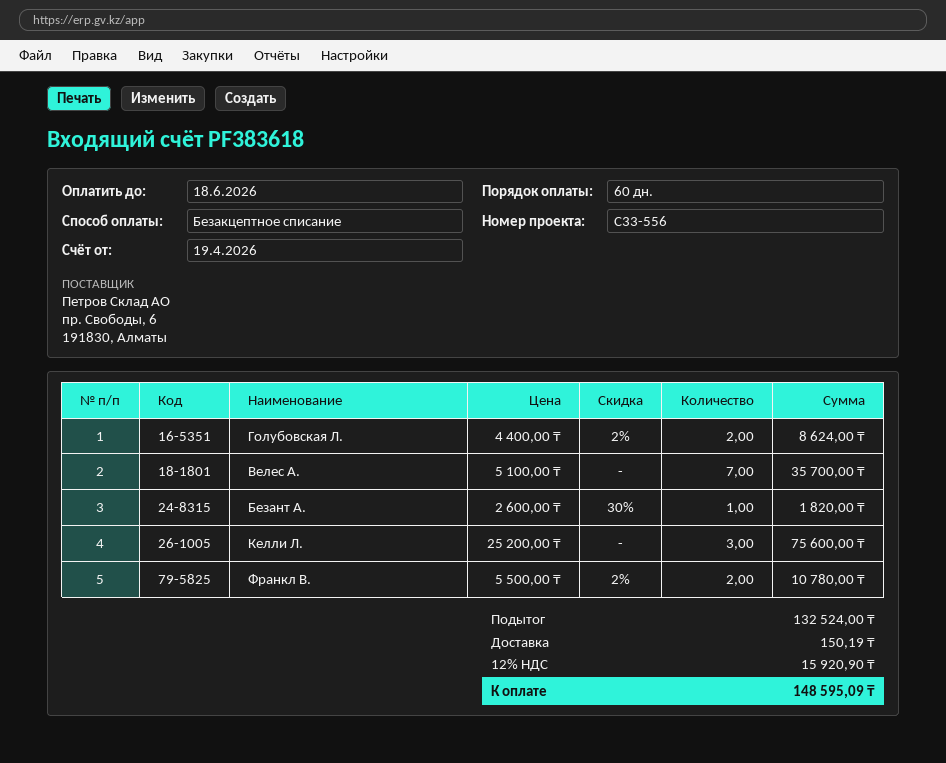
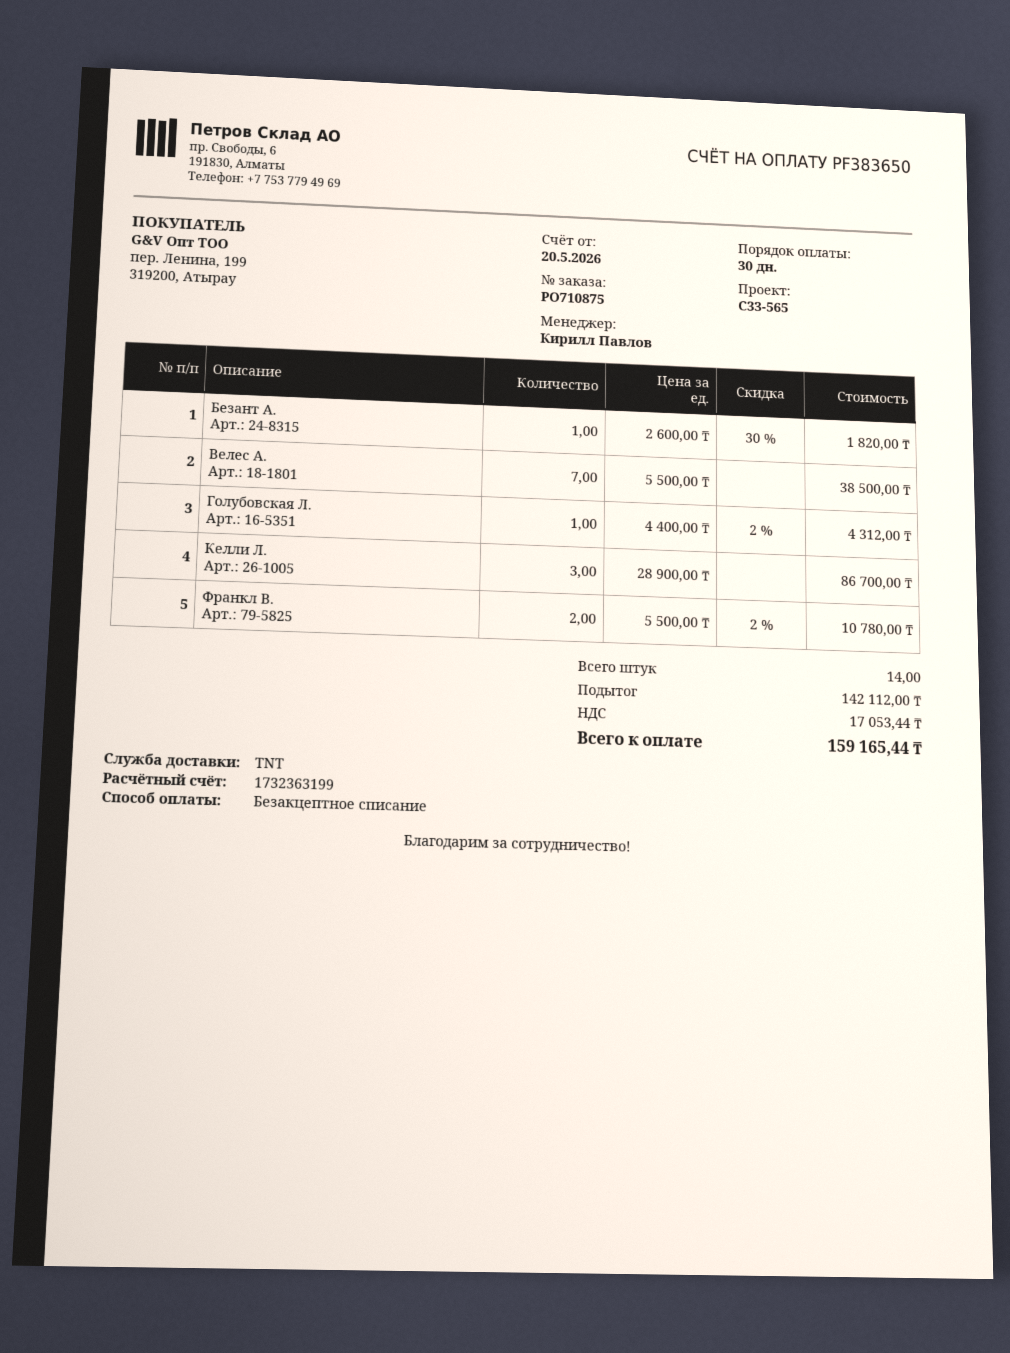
invoice number: PF383618 -> PF383650
invoice date: 2026-04-19 -> 2026-05-20
payment terms: 60 days -> 30 days
reference: C33-556 -> C33-565
Голубовская Л.: 2 x 4400.00 - 2% = 8624.00 -> 1 x 4400.00 - 2% = 4312.00
Велес А.: 7 x 5100.00 = 35700.00 -> 7 x 5500.00 = 38500.00
Келли Л.: 3 x 25200.00 = 75600.00 -> 3 x 28900.00 = 86700.00
subtotal: 132524.00 -> 142112.00
shipping: 150.19 -> none
tax: 15920.90 -> 17053.44
total: 148595.09 -> 159165.44

